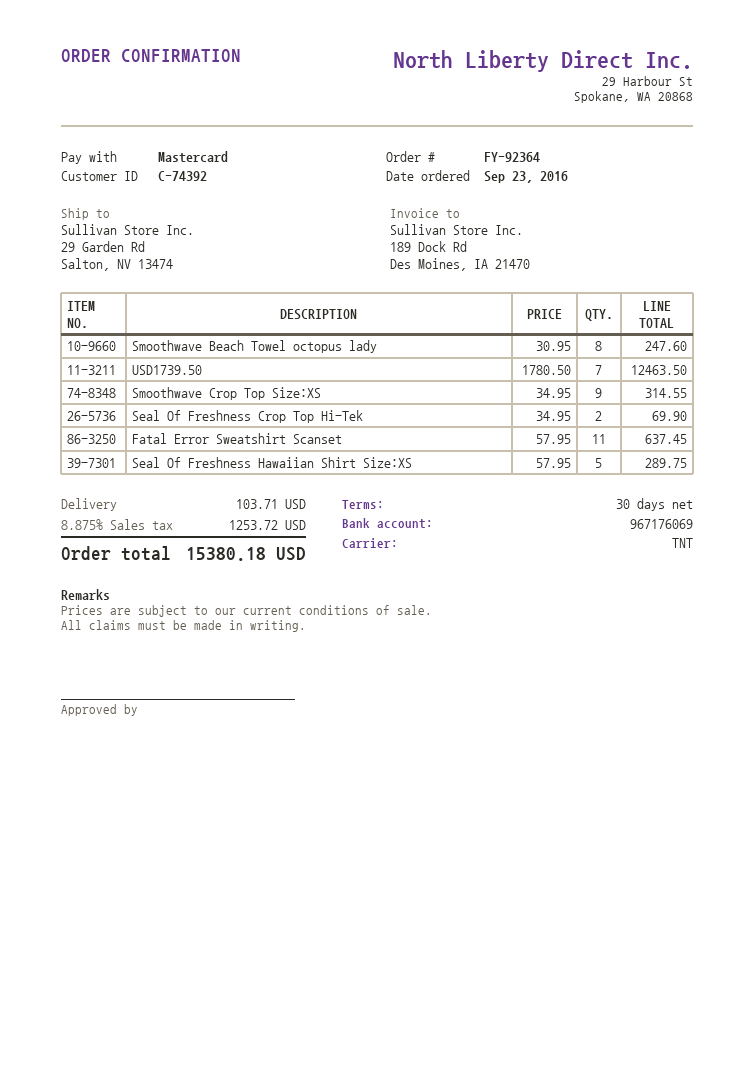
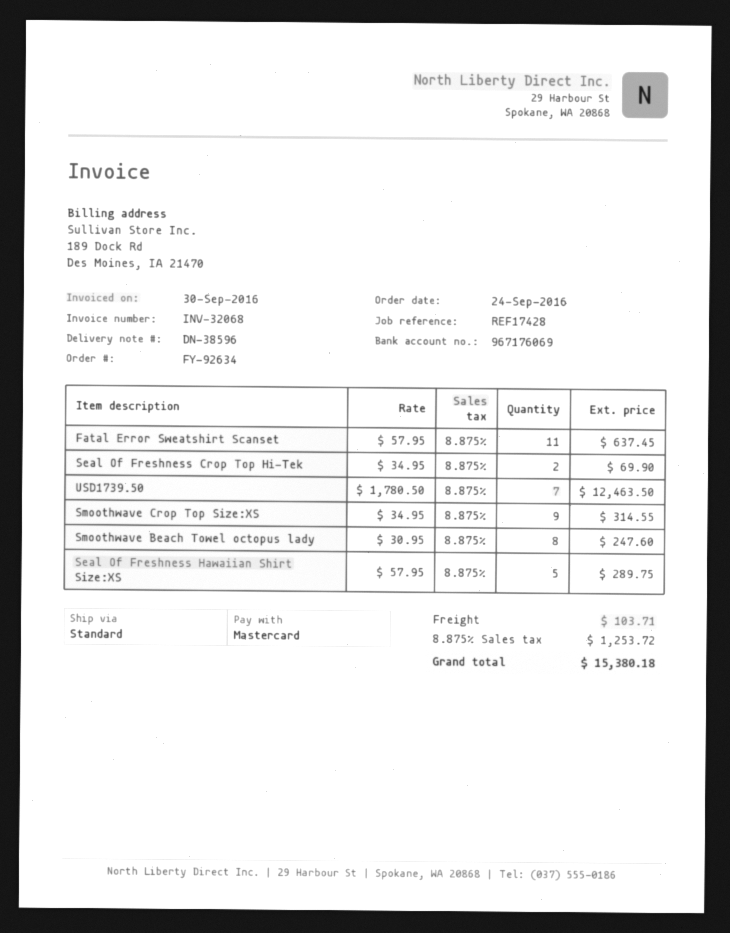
order number: FY-92364 -> FY-92634
order date: 2016-09-23 -> 2016-09-24
shipping method: TNT -> standard

